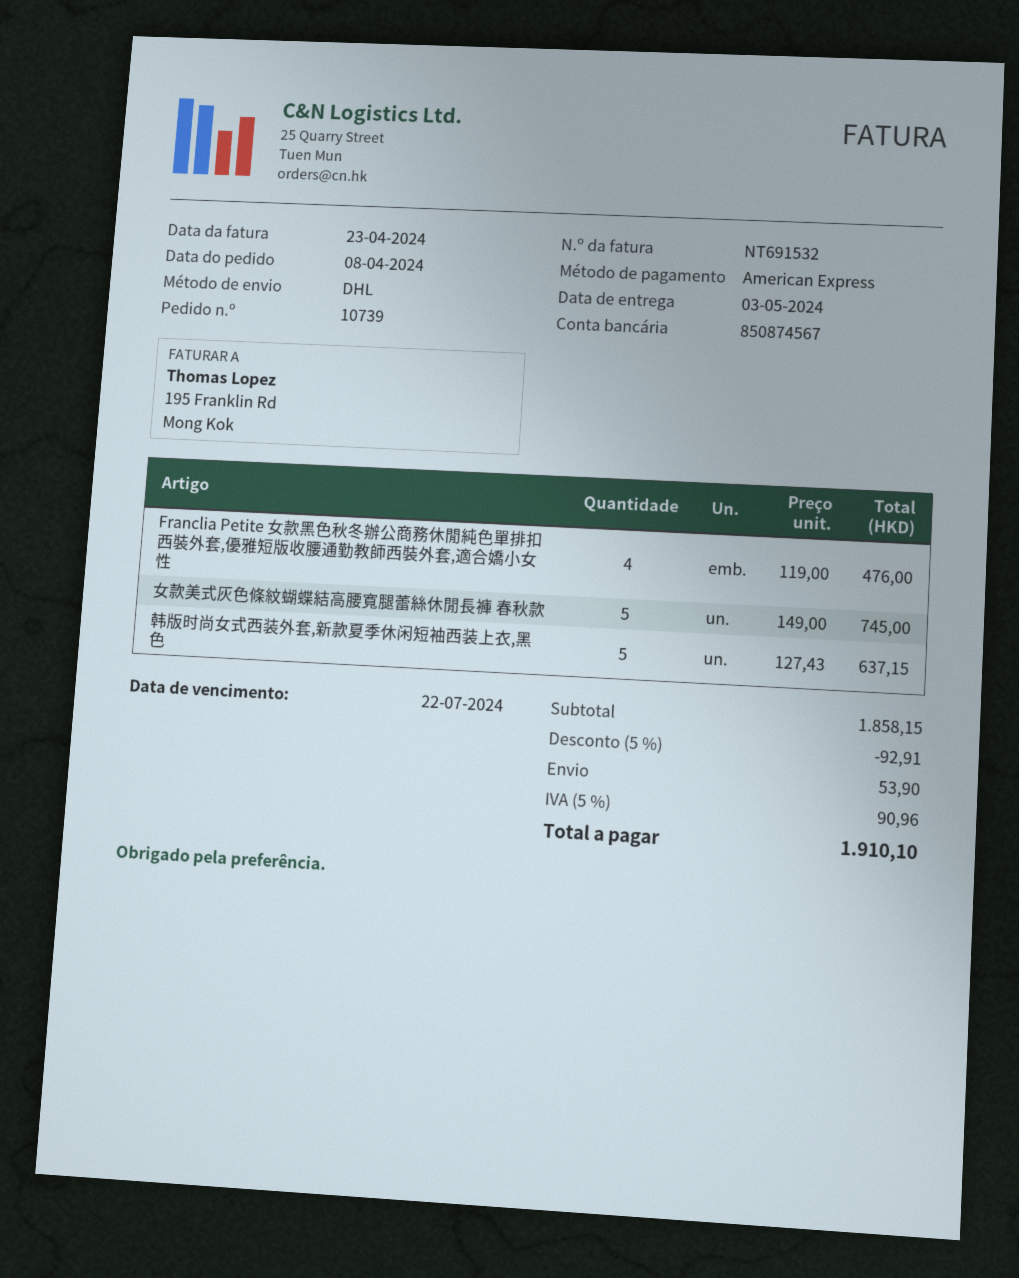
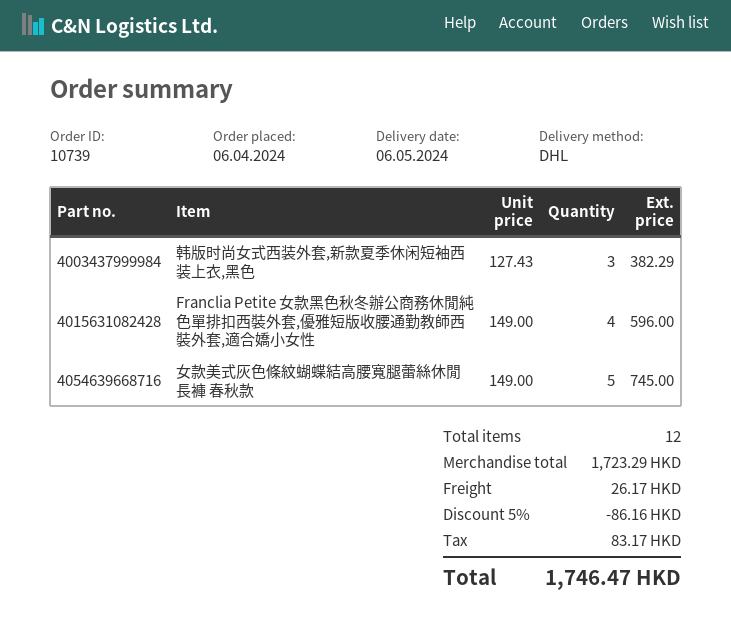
order date: 2024-04-08 -> 2024-04-06
delivery date: 2024-05-03 -> 2024-05-06
Franclia Petite 女款黑色秋冬辦公商務休閒純色單排扣西裝外套,優雅短版收腰通勤教師西裝外套,適合嬌小女性: 4 x 119.00 = 476.00 -> 4 x 149.00 = 596.00
韩版时尚女式西装外套,新款夏季休闲短袖西装上衣,黑色: 5 x 127.43 = 637.15 -> 3 x 127.43 = 382.29
subtotal: 1858.15 -> 1723.29
discount: 5% = 92.91 -> 5% = 86.16
shipping: 53.90 -> 26.17
tax: 90.96 -> 83.17
total: 1910.10 -> 1746.47

